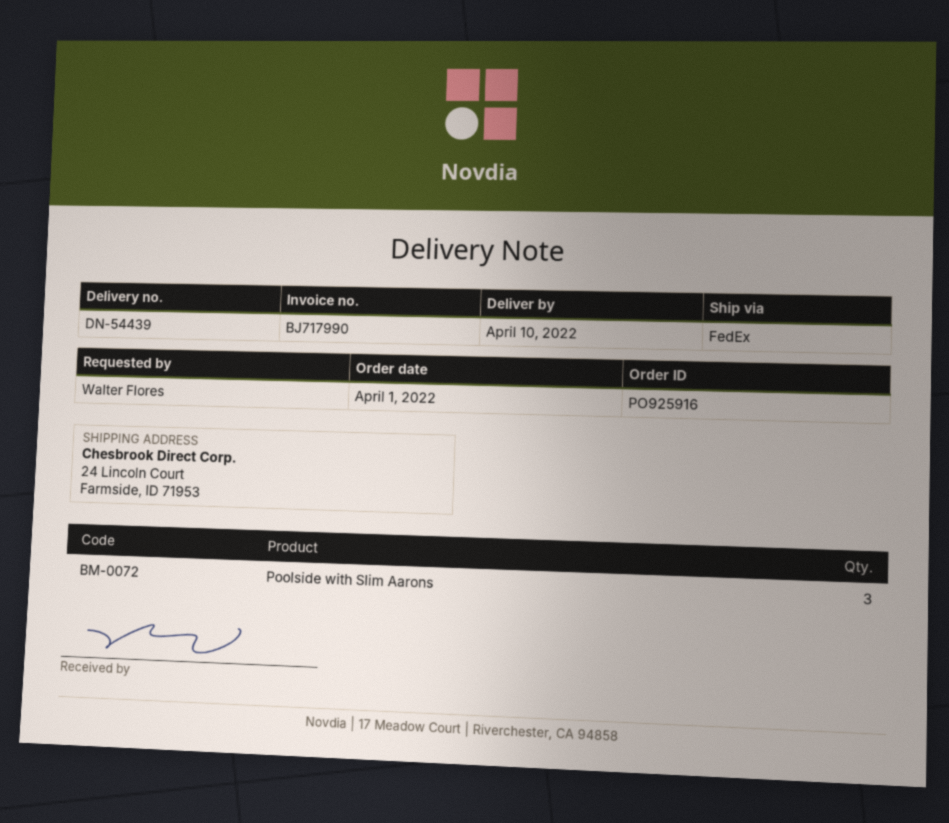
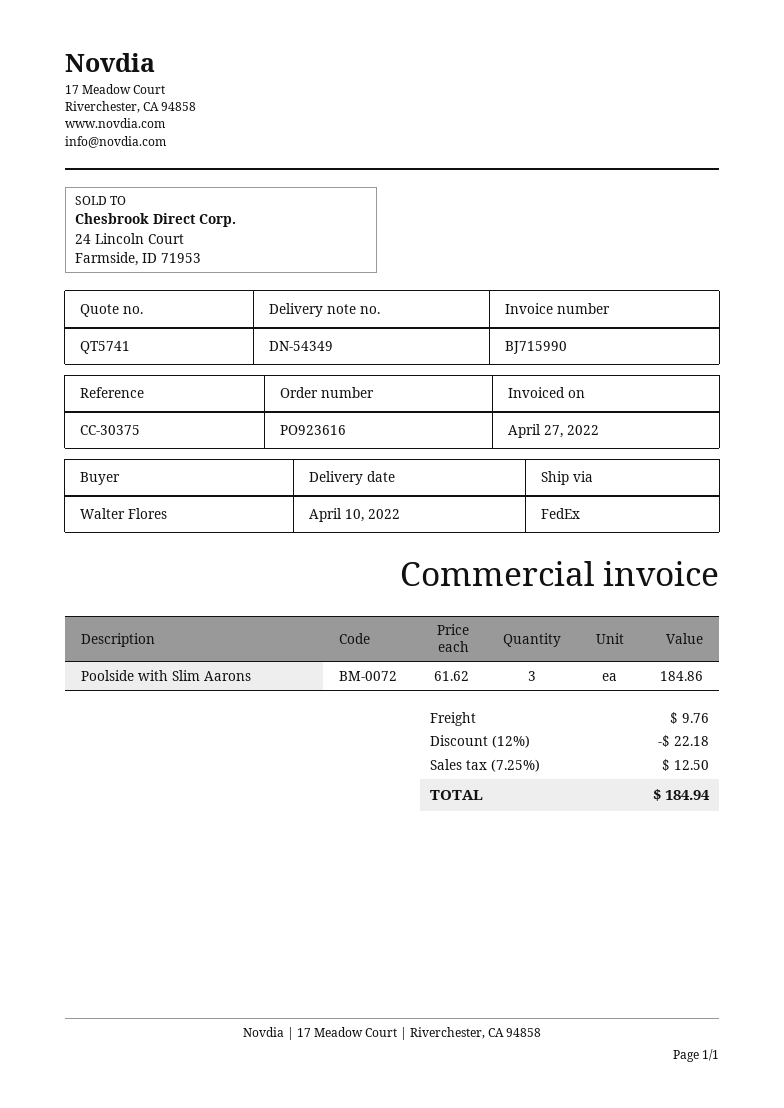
order number: PO925916 -> PO923616
delivery note number: DN-54439 -> DN-54349
invoice number: BJ717990 -> BJ715990

